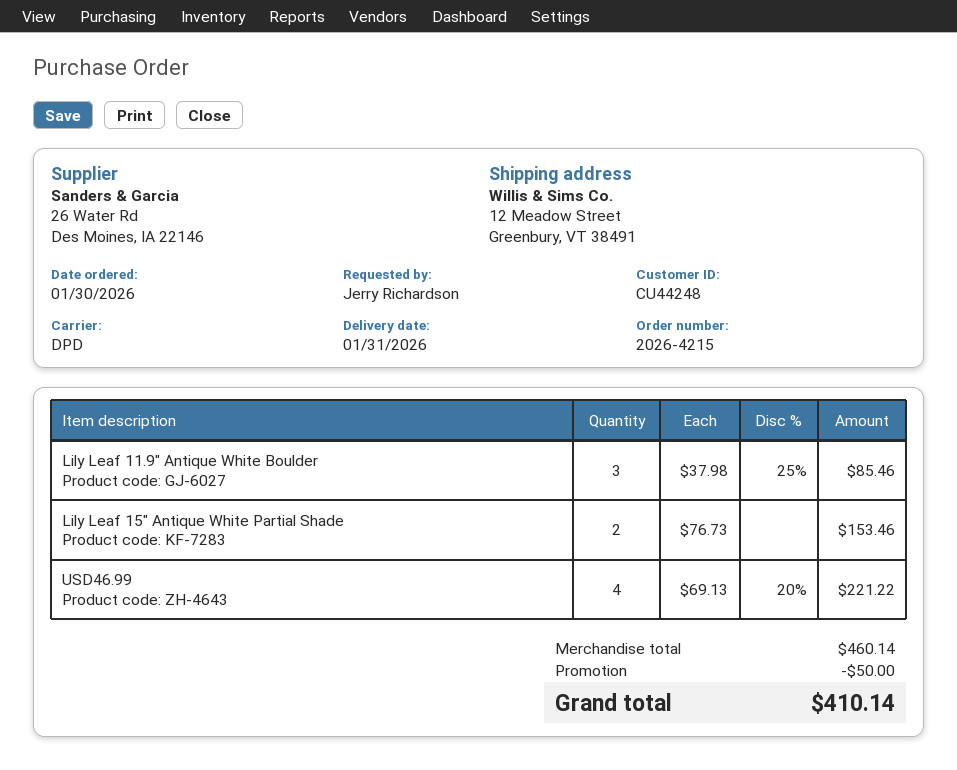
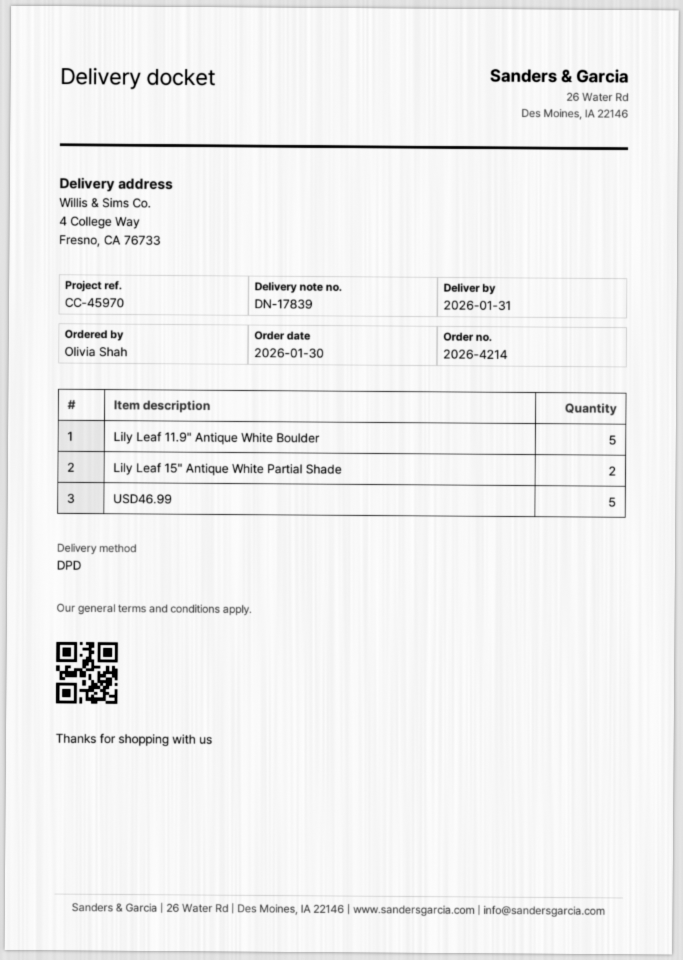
order number: 2026-4215 -> 2026-4214
ordered by: Jerry Richardson -> Olivia Shah
ship to: 12 Meadow Street, Greenbury, VT 38491 -> 4 College Way, Fresno, CA 76733
Lily Leaf 11.9" Antique White Boulder: 3 -> 5
USD46.99: 4 -> 5

